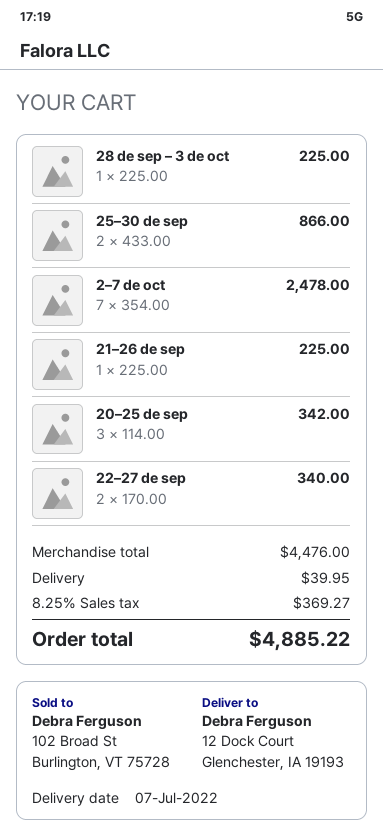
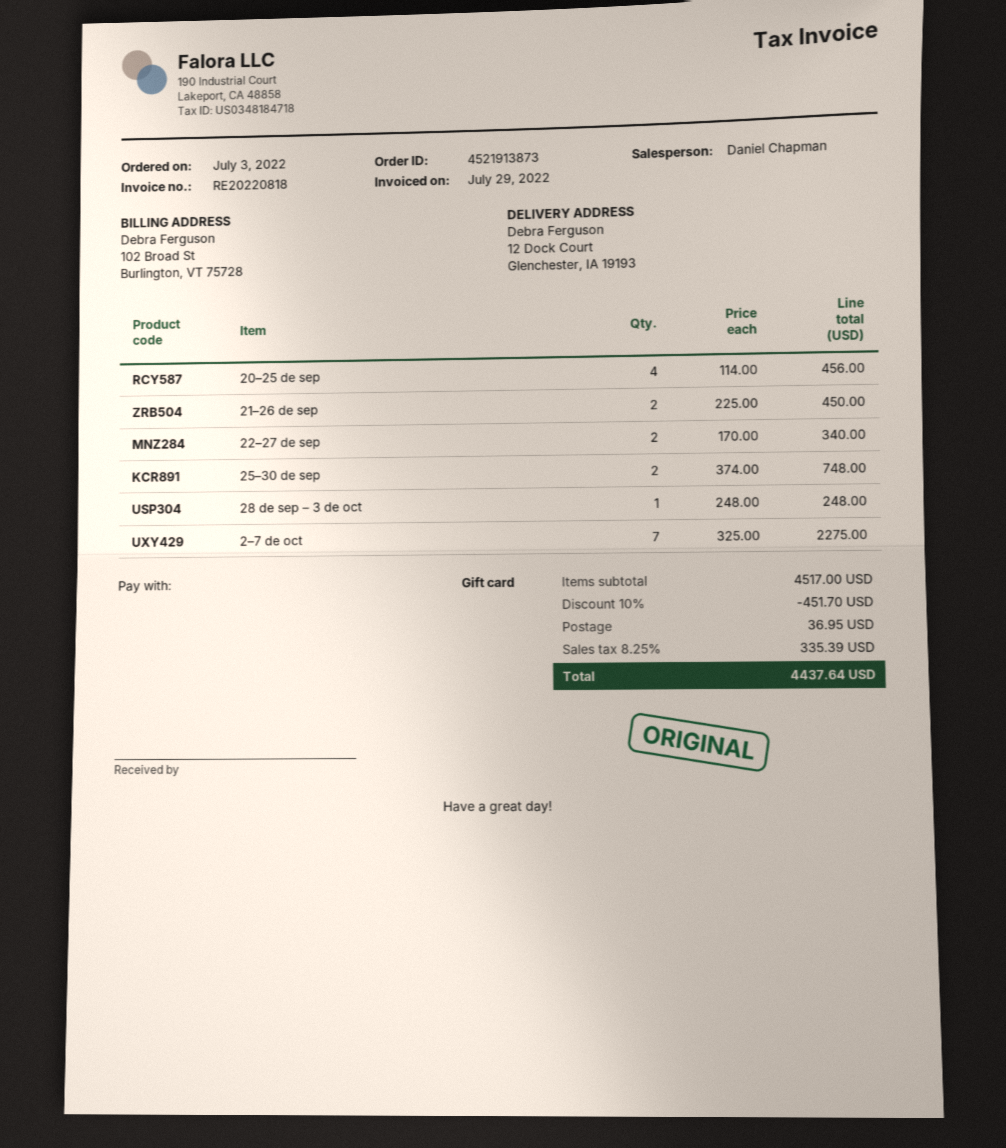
28 de sep – 3 de oct: 1 x 225.00 = 225.00 -> 1 x 248.00 = 248.00
25–30 de sep: 2 x 433.00 = 866.00 -> 2 x 374.00 = 748.00
2–7 de oct: 7 x 354.00 = 2478.00 -> 7 x 325.00 = 2275.00
21–26 de sep: 1 x 225.00 = 225.00 -> 2 x 225.00 = 450.00
20–25 de sep: 3 x 114.00 = 342.00 -> 4 x 114.00 = 456.00
subtotal: 4476.00 -> 4517.00
discount: none -> 10% = 451.70
shipping: 39.95 -> 36.95
tax: 8.25% = 369.27 -> 8.25% = 335.39
total: 4885.22 -> 4437.64

